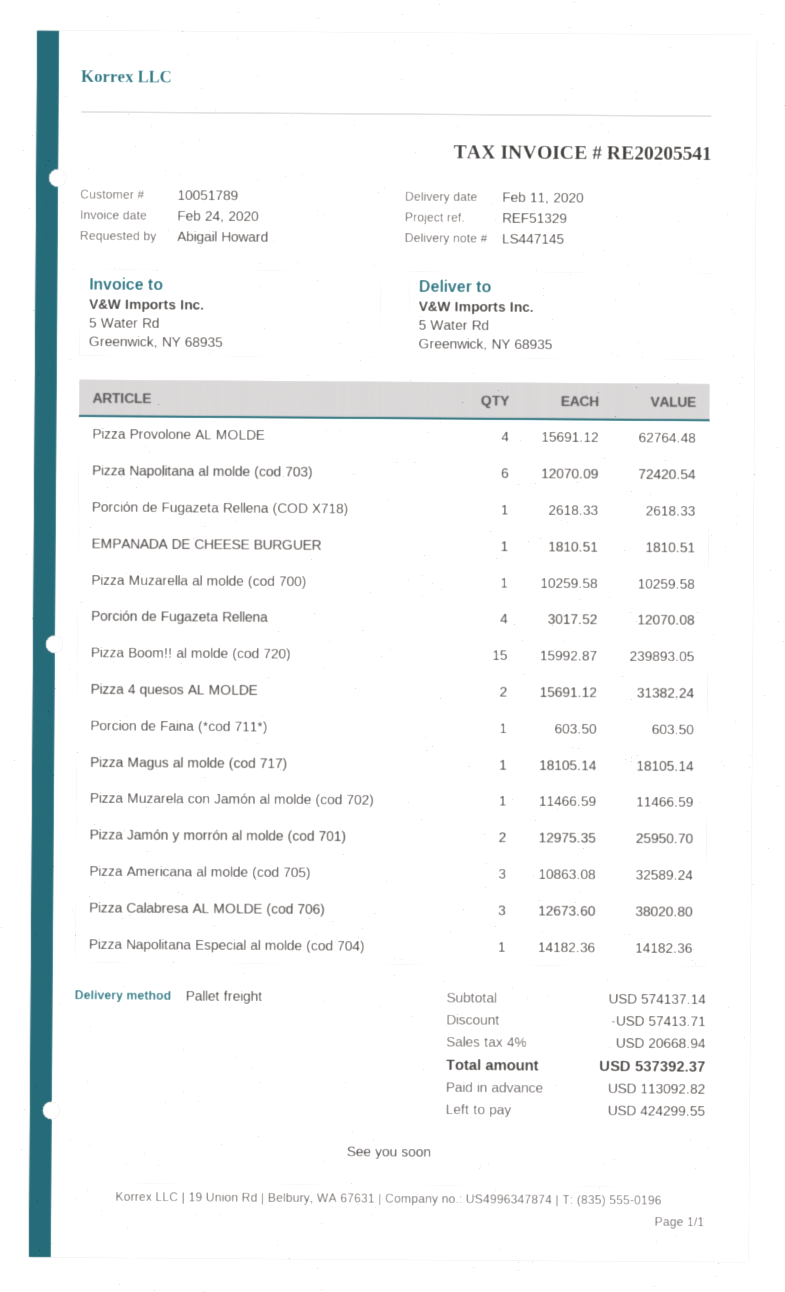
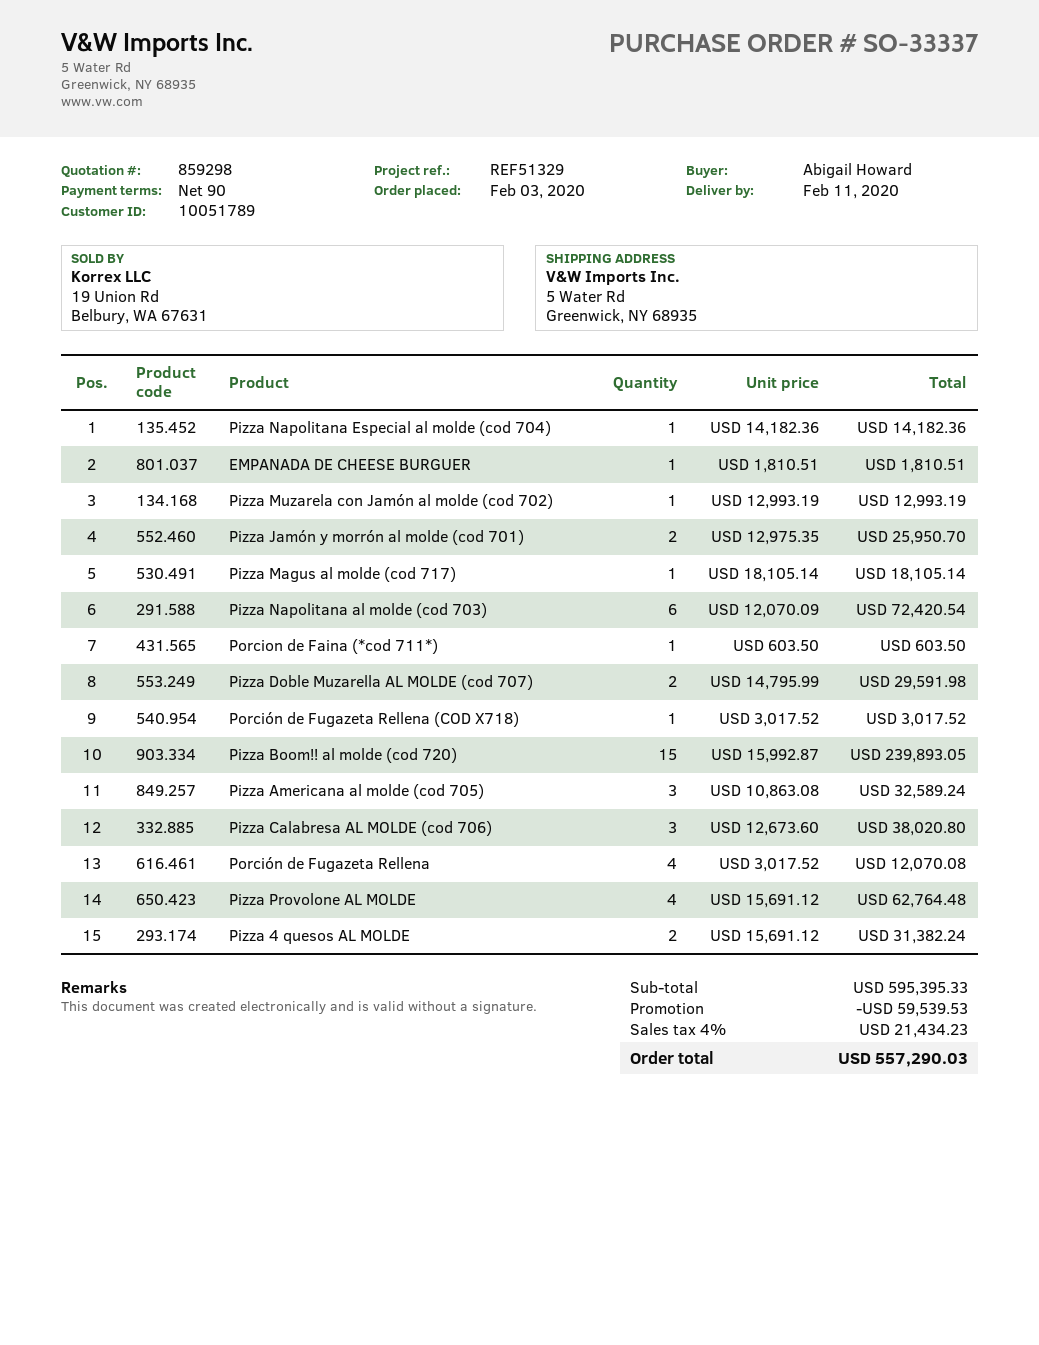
Porción de Fugazeta Rellena (COD X718): 1 x 2618.33 = 2618.33 -> 1 x 3017.52 = 3017.52
Pizza Muzarella al molde (cod 700): 1 x 10259.58 = 10259.58 -> none
Pizza Muzarela con Jamón al molde (cod 702): 1 x 11466.59 = 11466.59 -> 1 x 12993.19 = 12993.19
Pizza Doble Muzarella AL MOLDE (cod 707): none -> 2 x 14795.99 = 29591.98
subtotal: 574137.14 -> 595395.33
discount: 57413.71 -> 59539.53
tax: 4% = 20668.94 -> 4% = 21434.23
total: 537392.37 -> 557290.03

